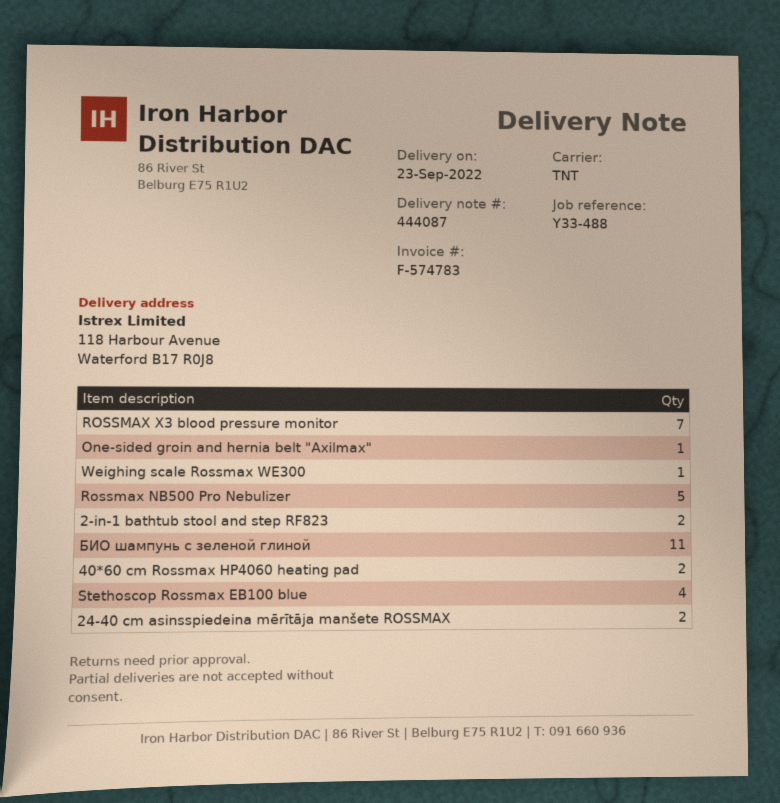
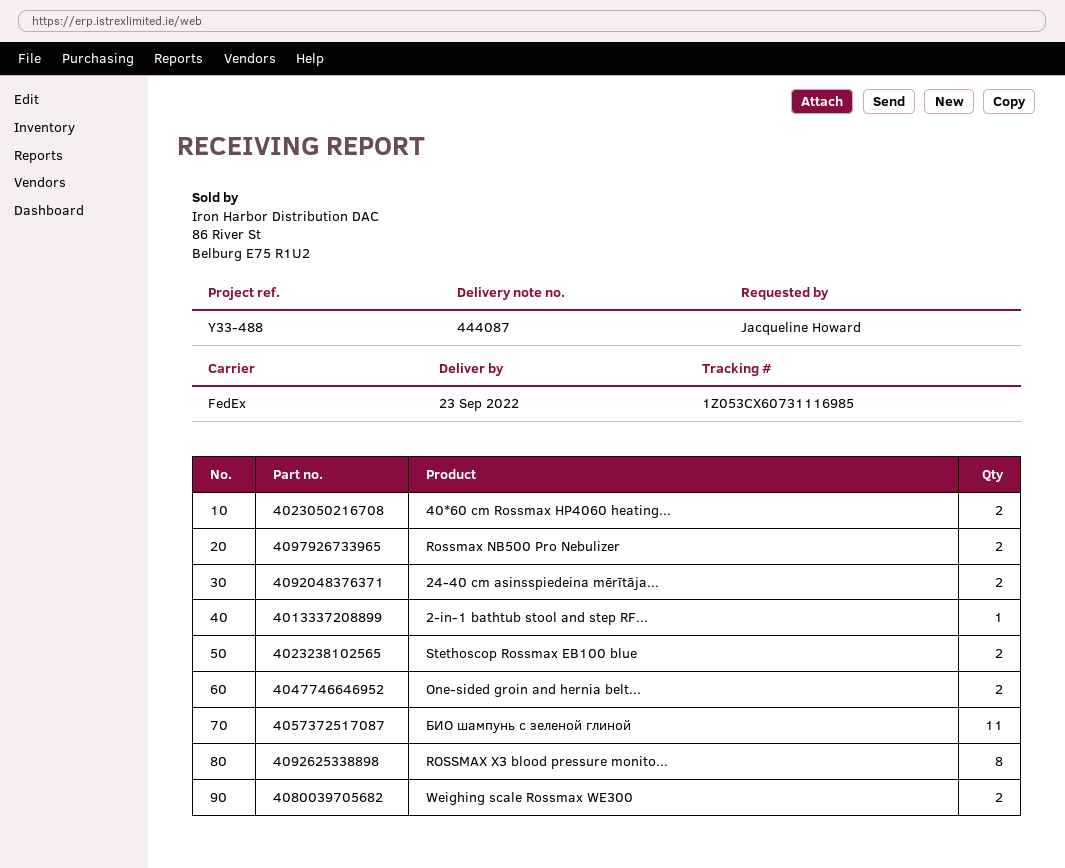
shipping method: TNT -> FedEx
ROSSMAX X3 blood pressure monitor: 7 -> 8
One-sided groin and hernia belt "Axilmax": 1 -> 2
Weighing scale Rossmax WE300: 1 -> 2
Rossmax NB500 Pro Nebulizer: 5 -> 2
2-in-1 bathtub stool and step RF823: 2 -> 1
Stethoscop Rossmax EB100 blue: 4 -> 2

